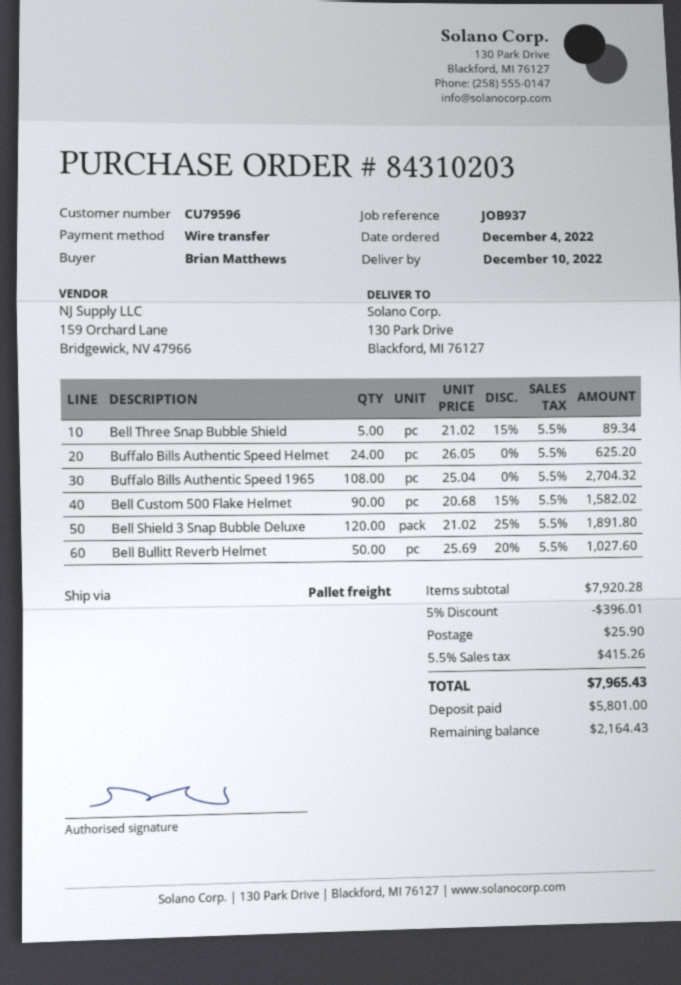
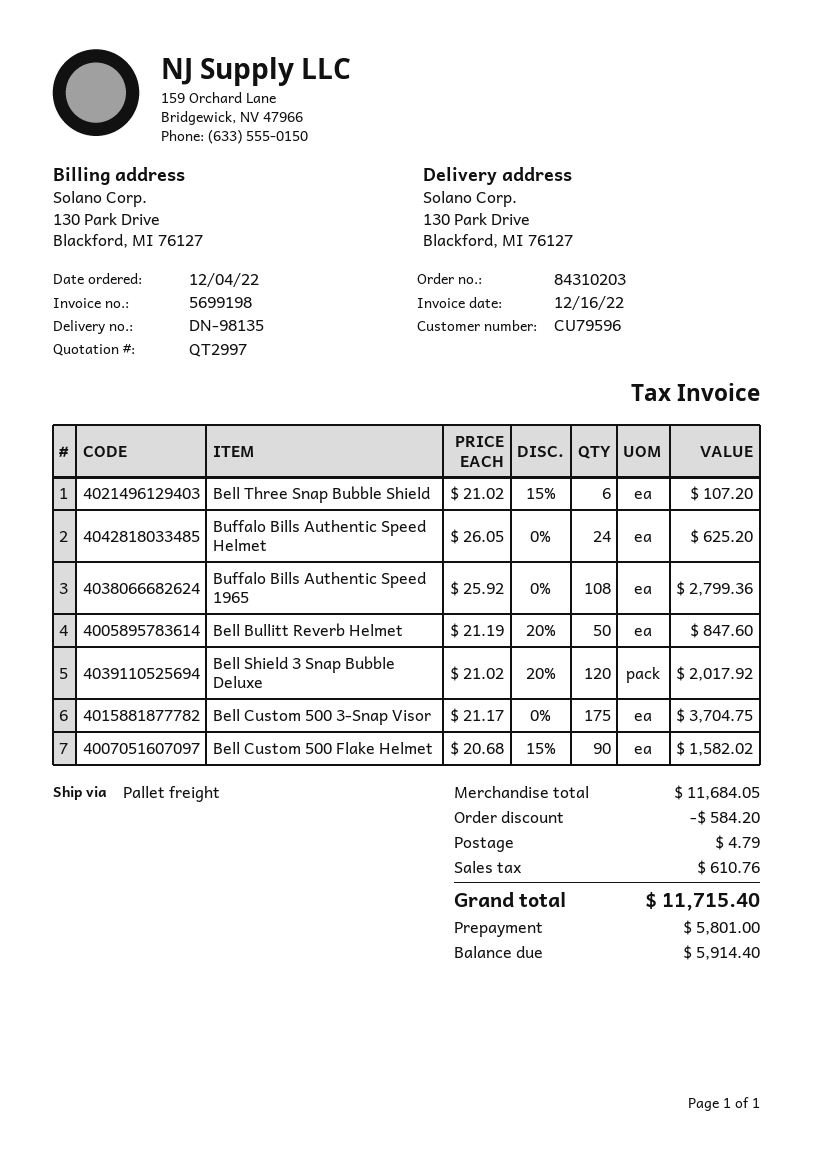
Bell Three Snap Bubble Shield: 5 x 21.02 - 15% = 89.34 -> 6 x 21.02 - 15% = 107.20
Buffalo Bills Authentic Speed 1965: 108 x 25.04 = 2704.32 -> 108 x 25.92 = 2799.36
Bell Shield 3 Snap Bubble Deluxe: 120 x 21.02 - 25% = 1891.80 -> 120 x 21.02 - 20% = 2017.92
Bell Bullitt Reverb Helmet: 50 x 25.69 - 20% = 1027.60 -> 50 x 21.19 - 20% = 847.60
Bell Custom 500 3-Snap Visor: none -> 175 x 21.17 = 3704.75
subtotal: 7920.28 -> 11684.05
discount: 396.01 -> 584.20
shipping: 25.90 -> 4.79
tax: 415.26 -> 610.76
total: 7965.43 -> 11715.40
balance: 2164.43 -> 5914.40

